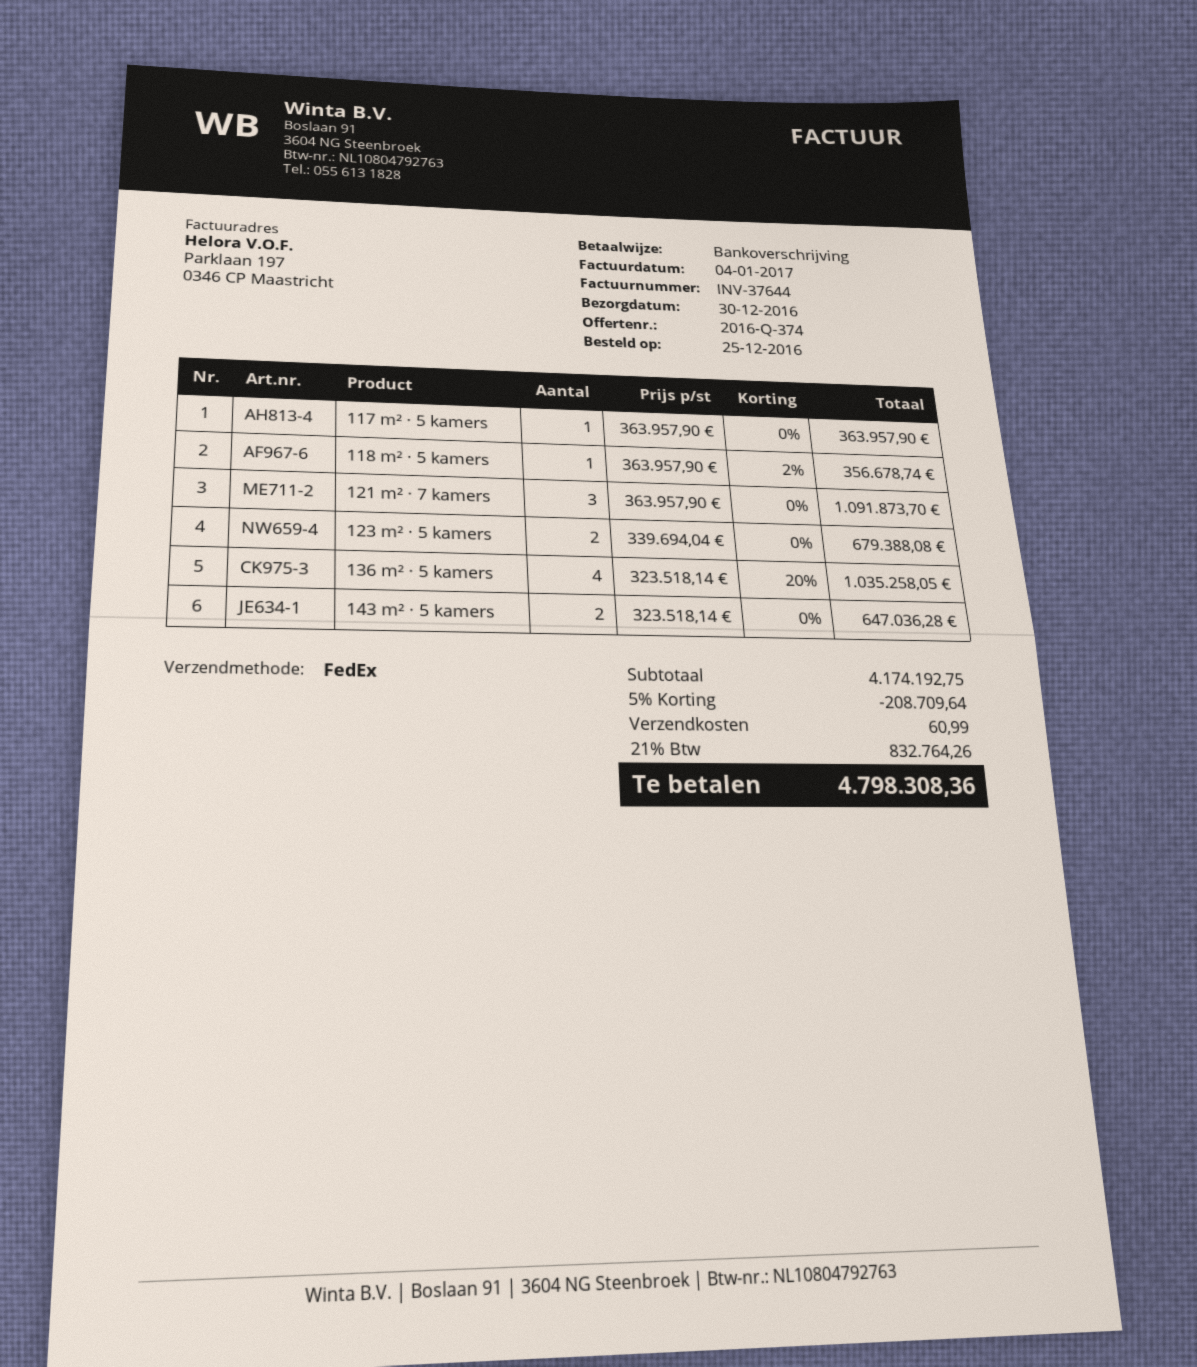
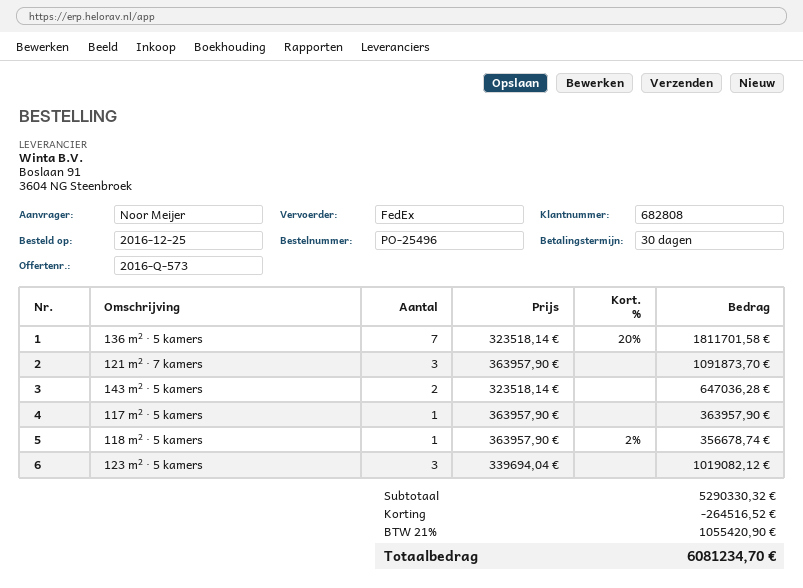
quote number: 2016-Q-374 -> 2016-Q-573
123 m² · 5 kamers: 2 x 339694.04 = 679388.08 -> 3 x 339694.04 = 1019082.12
136 m² · 5 kamers: 4 x 323518.14 - 20% = 1035258.05 -> 7 x 323518.14 - 20% = 1811701.58
subtotal: 4174192.75 -> 5290330.32
discount: 208709.64 -> 264516.52
shipping: 60.99 -> none
tax: 21% = 832764.26 -> 21% = 1055420.90
total: 4798308.36 -> 6081234.70

